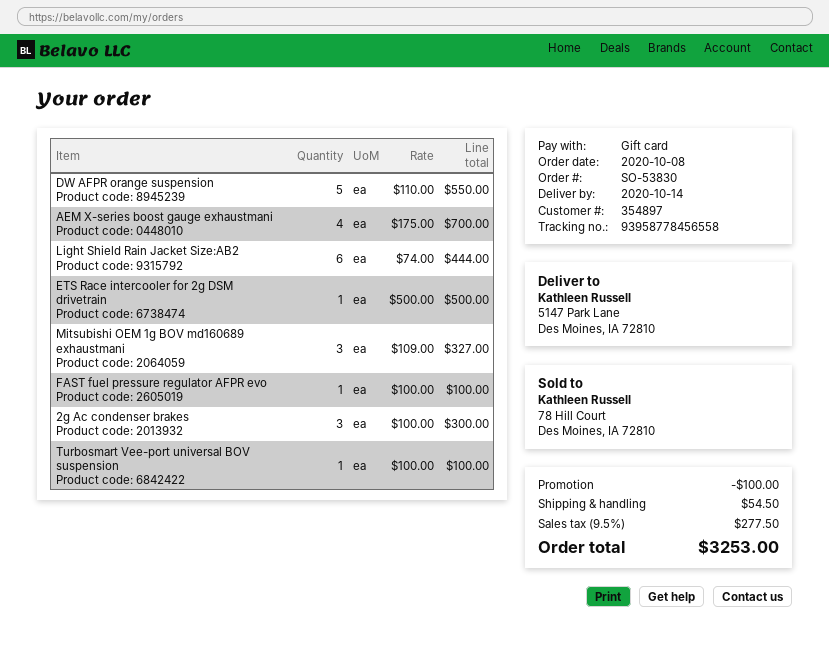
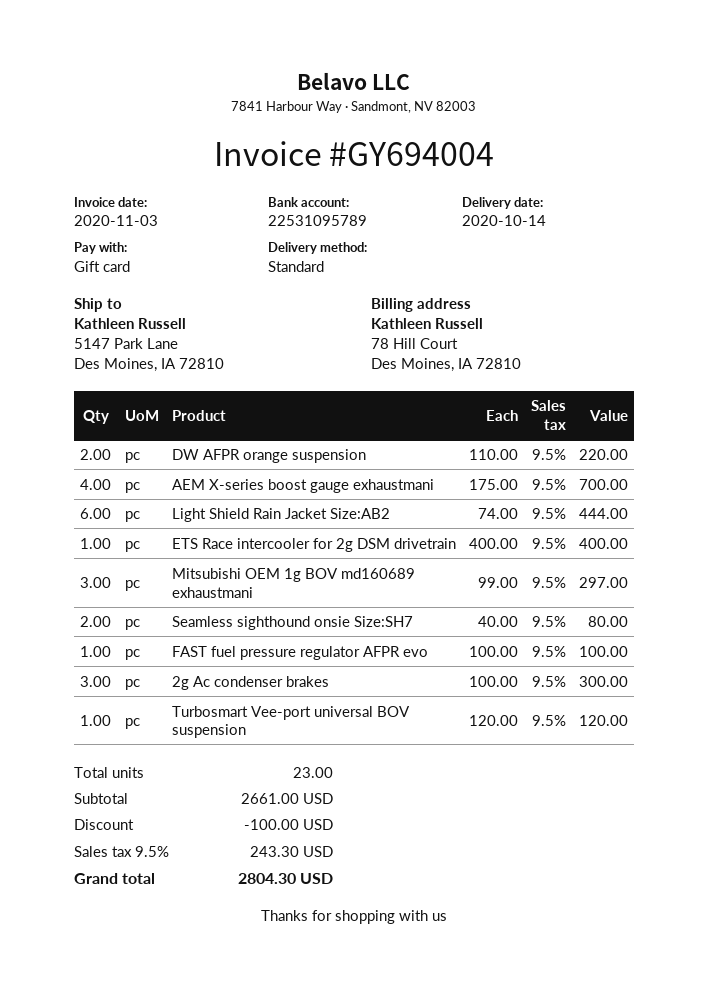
DW AFPR orange suspension: 5 x 110.00 = 550.00 -> 2 x 110.00 = 220.00
ETS Race intercooler for 2g DSM drivetrain: 1 x 500.00 = 500.00 -> 1 x 400.00 = 400.00
Mitsubishi OEM 1g BOV md160689 exhaustmani: 3 x 109.00 = 327.00 -> 3 x 99.00 = 297.00
Turbosmart Vee-port universal BOV suspension: 1 x 100.00 = 100.00 -> 1 x 120.00 = 120.00
Seamless sighthound onsie Size:SH7: none -> 2 x 40.00 = 80.00
shipping: 54.50 -> none
tax: 9.5% = 277.50 -> 9.5% = 243.30
total: 3253.00 -> 2804.30

